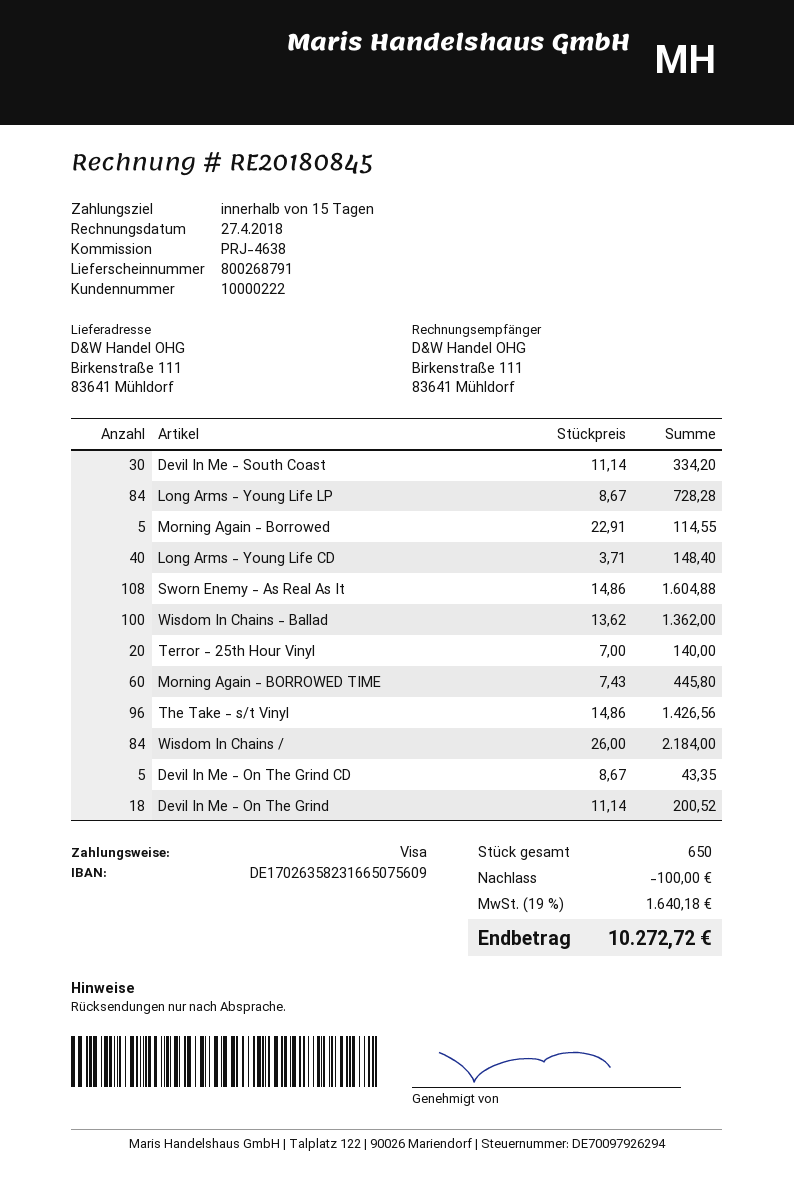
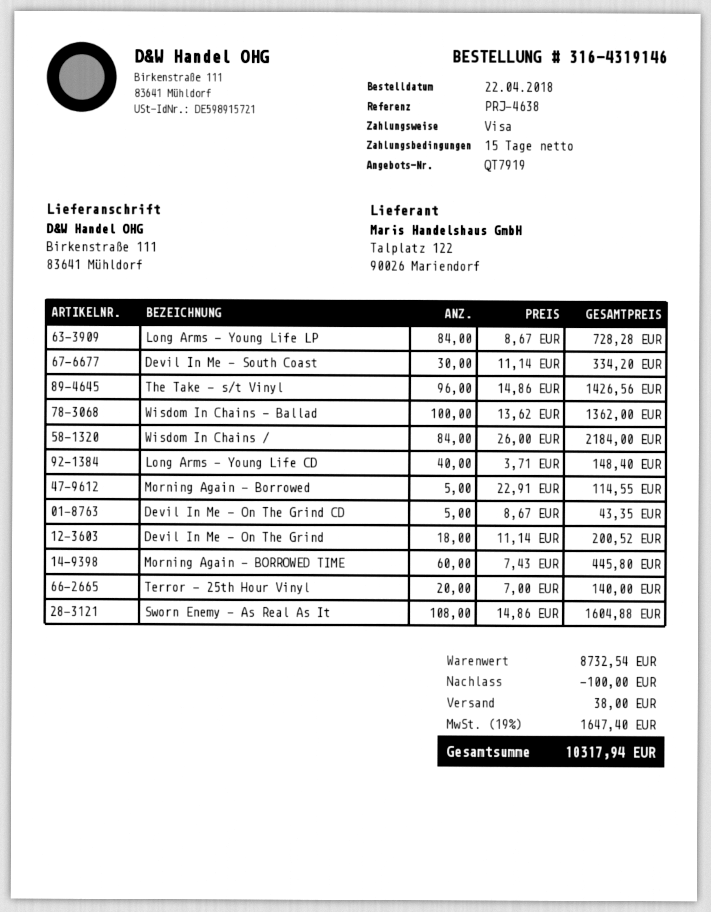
shipping: none -> 38.00
tax: 19% = 1640.18 -> 19% = 1647.40
total: 10272.72 -> 10317.94

